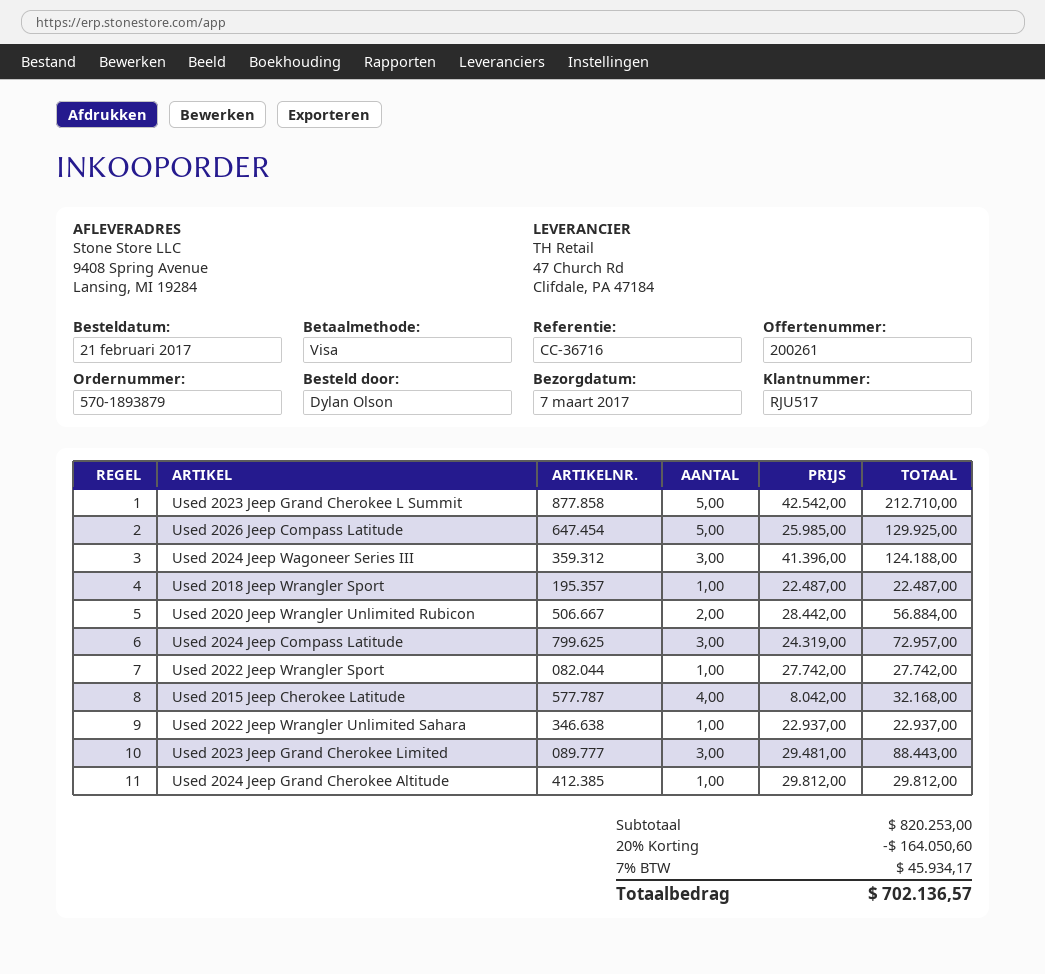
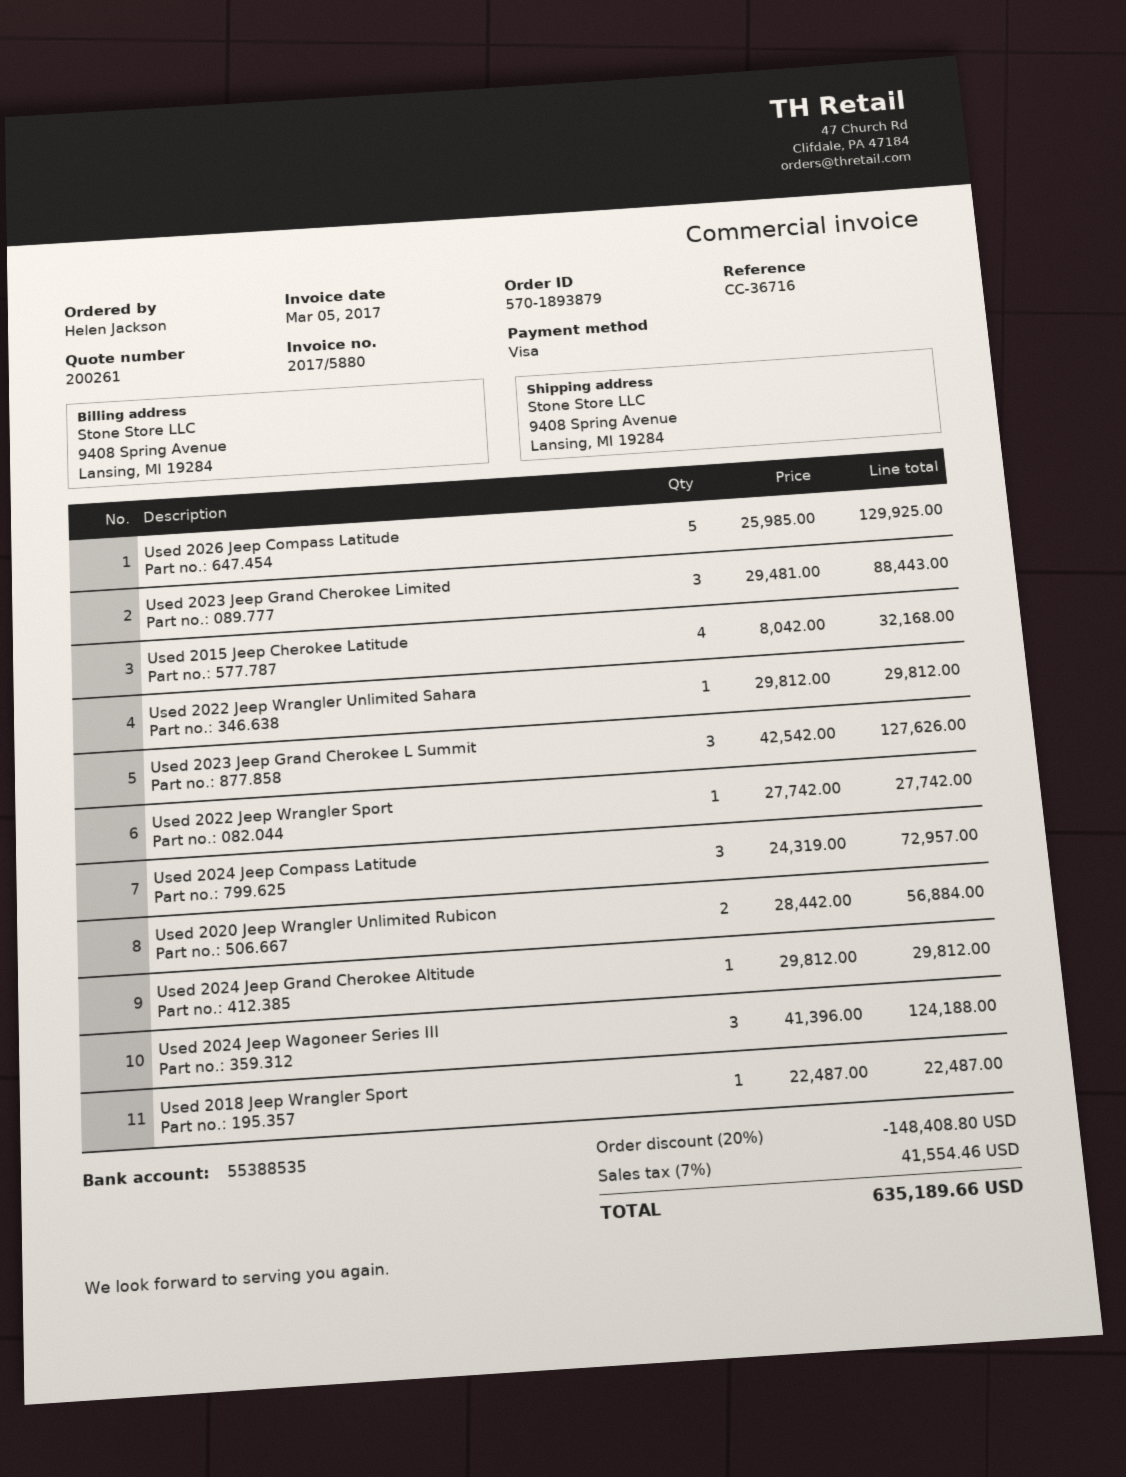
ordered by: Dylan Olson -> Helen Jackson
Used 2023 Jeep Grand Cherokee L Summit: 5 x 42542.00 = 212710.00 -> 3 x 42542.00 = 127626.00
Used 2022 Jeep Wrangler Unlimited Sahara: 1 x 22937.00 = 22937.00 -> 1 x 29812.00 = 29812.00
discount: 20% = 164050.60 -> 20% = 148408.80
tax: 7% = 45934.17 -> 7% = 41554.46
total: 702136.57 -> 635189.66

